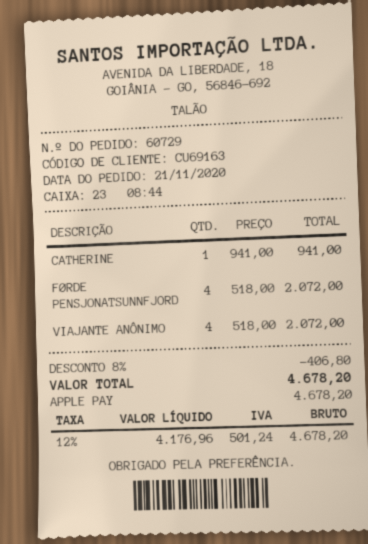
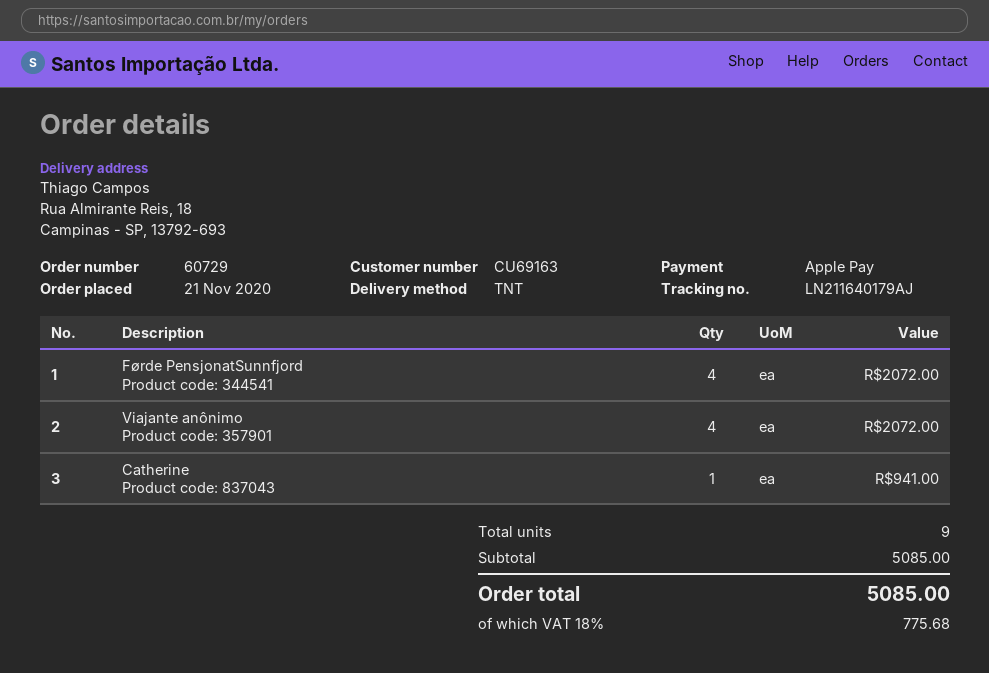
discount: 8% = 406.80 -> none
tax: 12% = 501.24 -> 18% = 775.68
total: 4678.20 -> 5085.00

